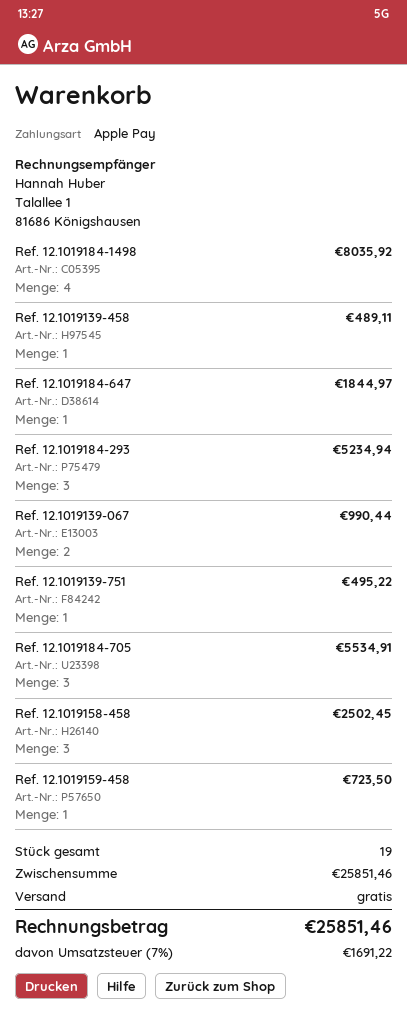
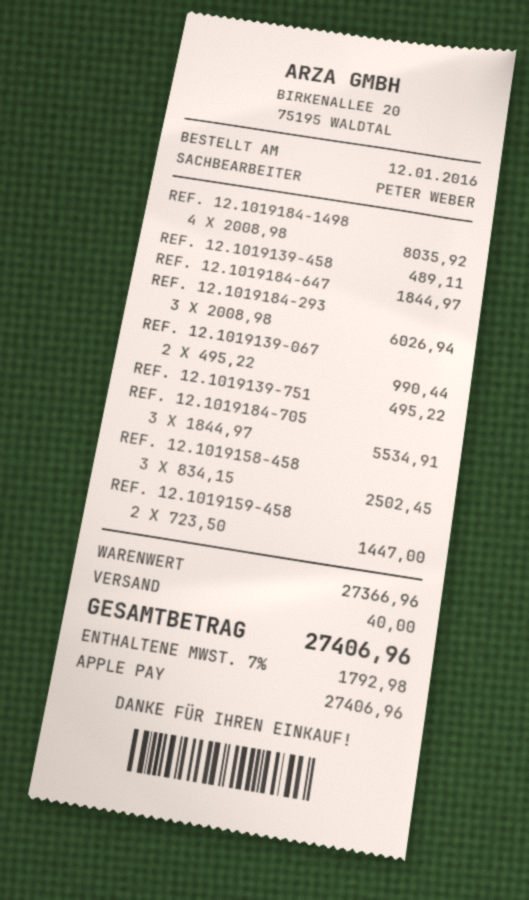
Ref. 12.1019184-293: 3 for 5234.94 -> 3 for 6026.94
Ref. 12.1019159-458: 1 for 723.50 -> 2 for 1447.00
subtotal: 25851.46 -> 27366.96
shipping: 0.00 -> 40.00
tax: 7% = 1691.22 -> 7% = 1792.98
total: 25851.46 -> 27406.96

